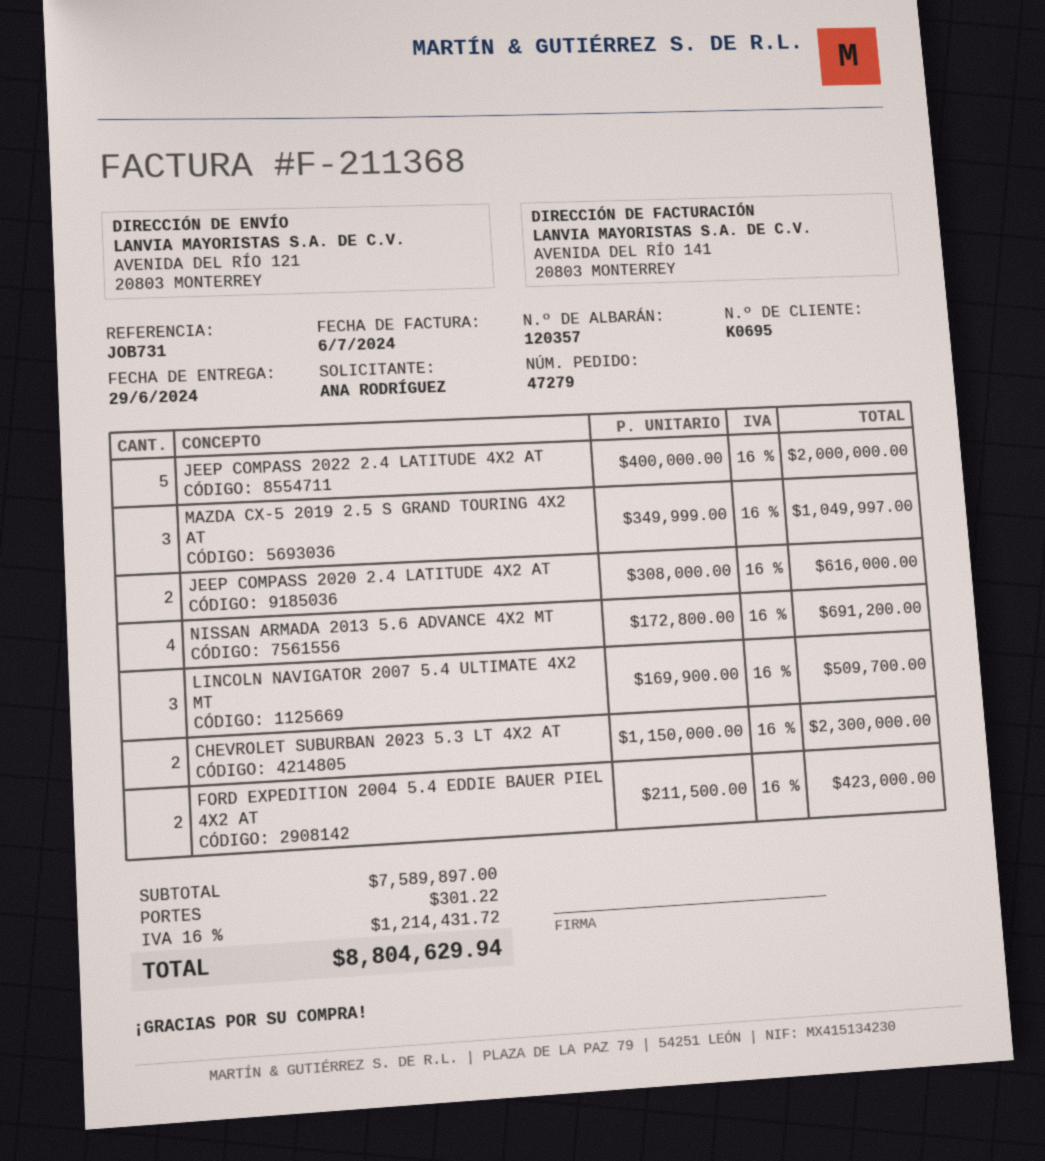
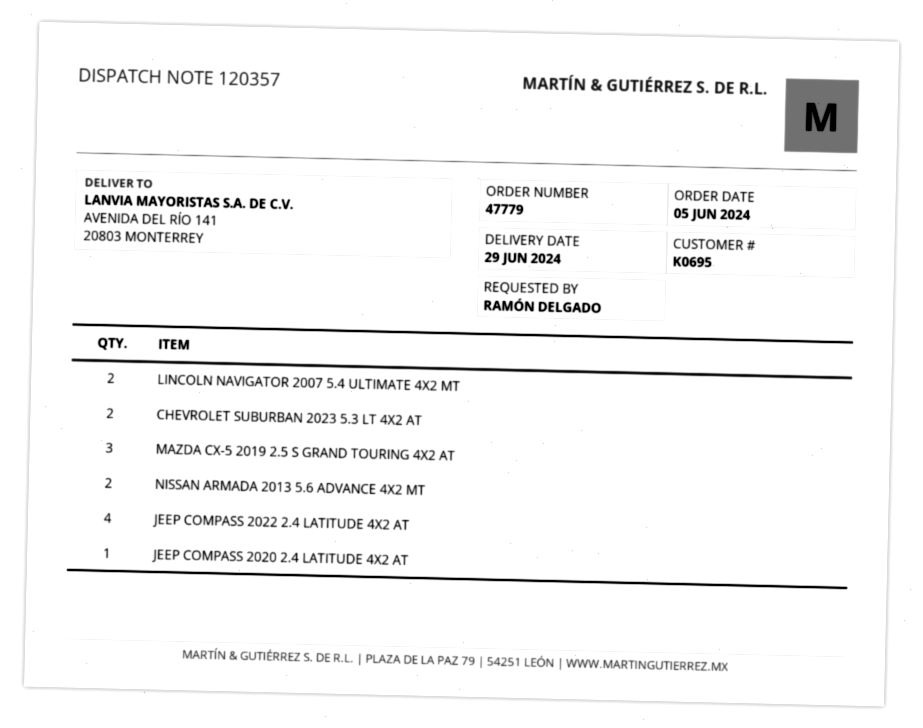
order number: 47279 -> 47779
ordered by: ANA RODRÍGUEZ -> RAMÓN DELGADO
ship to: AVENIDA DEL RÍO 121, 20803 MONTERREY -> AVENIDA DEL RÍO 141, 20803 MONTERREY
JEEP COMPASS 2022 2.4 LATITUDE 4X2 AT: 5 -> 4
JEEP COMPASS 2020 2.4 LATITUDE 4X2 AT: 2 -> 1
NISSAN ARMADA 2013 5.6 ADVANCE 4X2 MT: 4 -> 2
LINCOLN NAVIGATOR 2007 5.4 ULTIMATE 4X2 MT: 3 -> 2
FORD EXPEDITION 2004 5.4 EDDIE BAUER PIEL 4X2 AT: 2 -> none

